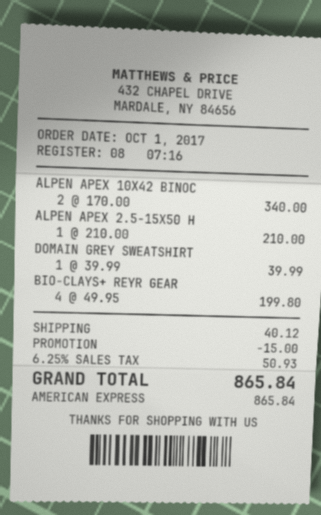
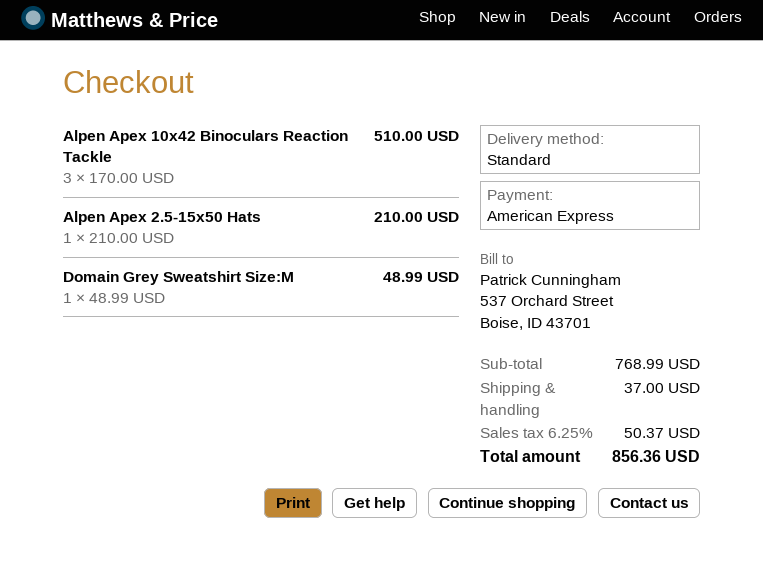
ALPEN APEX 10X42 BINOC: 2 x 170.00 = 340.00 -> 3 x 170.00 = 510.00
DOMAIN GREY SWEATSHIRT: 1 x 39.99 = 39.99 -> 1 x 48.99 = 48.99
BIO-CLAYS+ REYR GEAR: 4 x 49.95 = 199.80 -> none
discount: 15.00 -> none
shipping: 40.12 -> 37.00
tax: 6.25% = 50.93 -> 6.25% = 50.37
total: 865.84 -> 856.36

